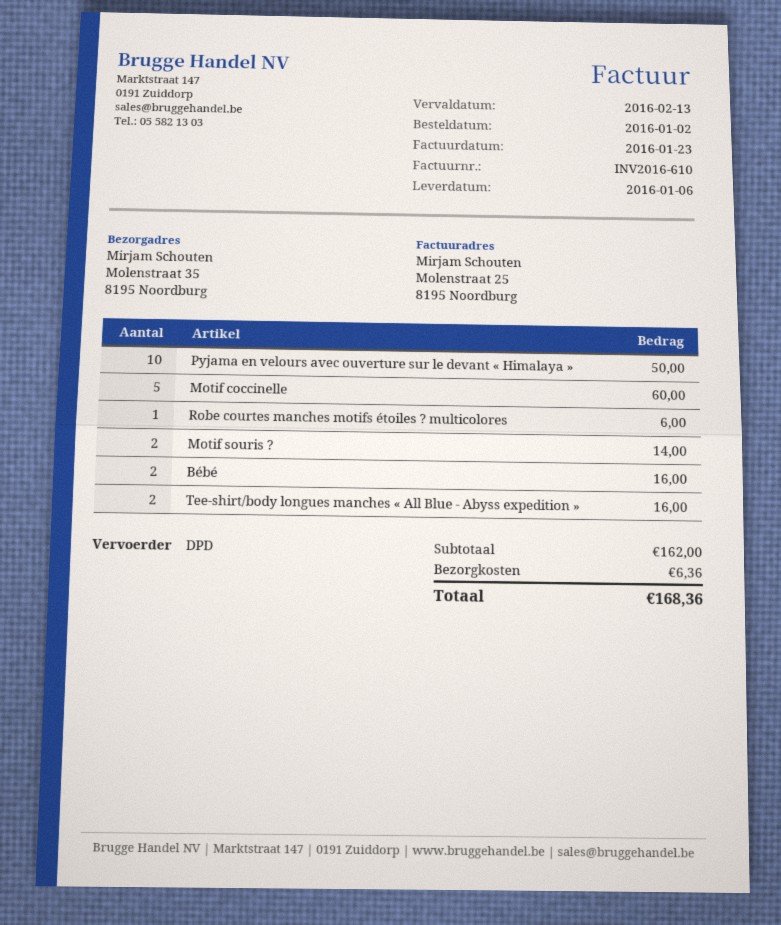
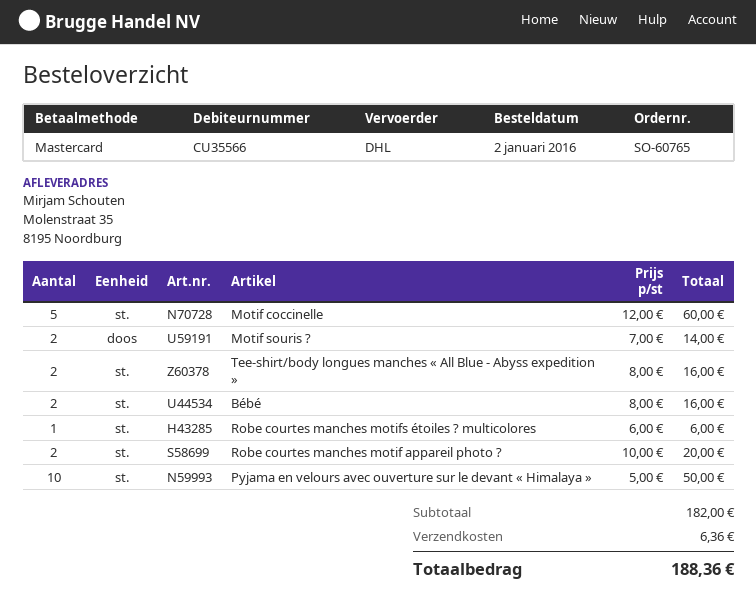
shipping method: DPD -> DHL
Robe courtes manches motif appareil photo ?: none -> 2 for 20.00
subtotal: 162.00 -> 182.00
total: 168.36 -> 188.36

